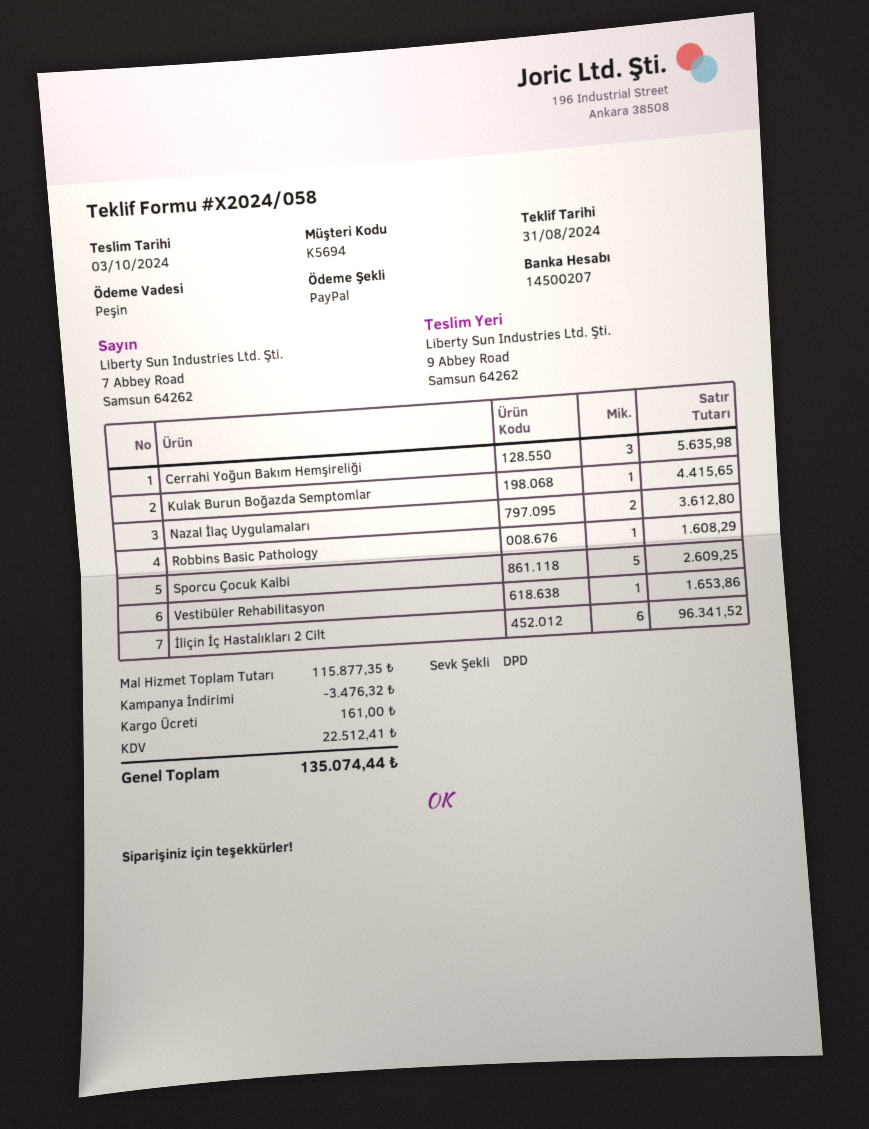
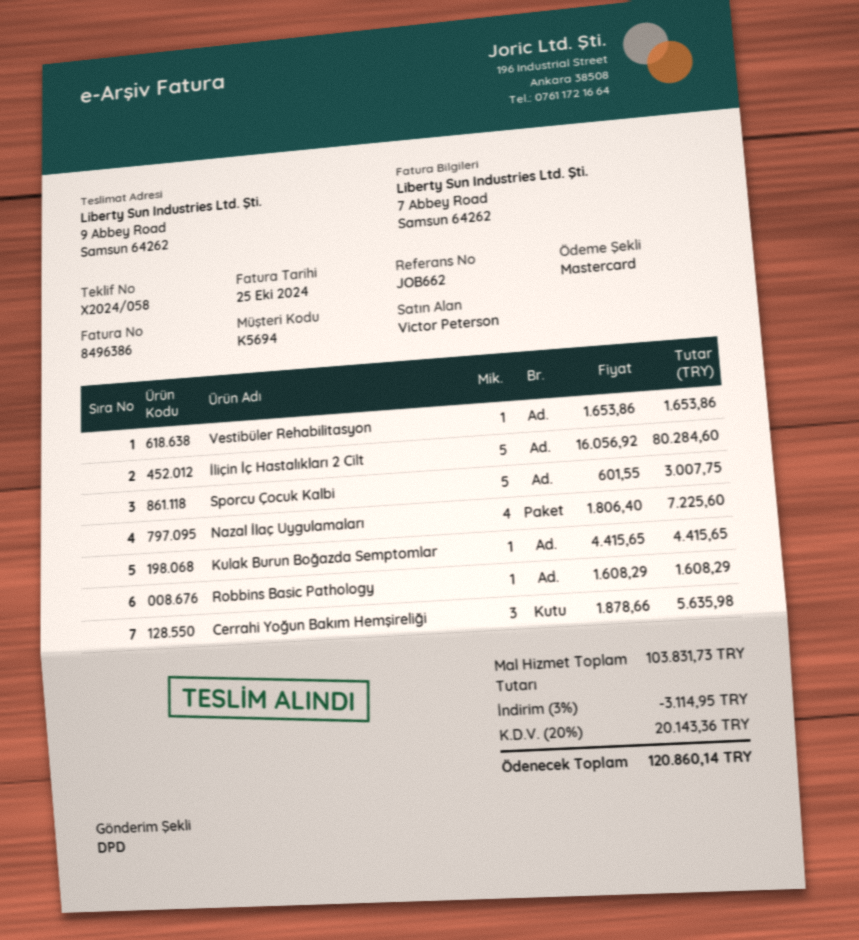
payment method: PayPal -> Mastercard
Nazal İlaç Uygulamaları: 2 for 3612.80 -> 4 for 7225.60
Sporcu Çocuk Kalbi: 5 for 2609.25 -> 5 for 3007.75
İliçin İç Hastalıkları 2 Cilt: 6 for 96341.52 -> 5 for 80284.60
subtotal: 115877.35 -> 103831.73
discount: 3476.32 -> 3114.95
shipping: 161.00 -> none
tax: 22512.41 -> 20143.36
total: 135074.44 -> 120860.14

